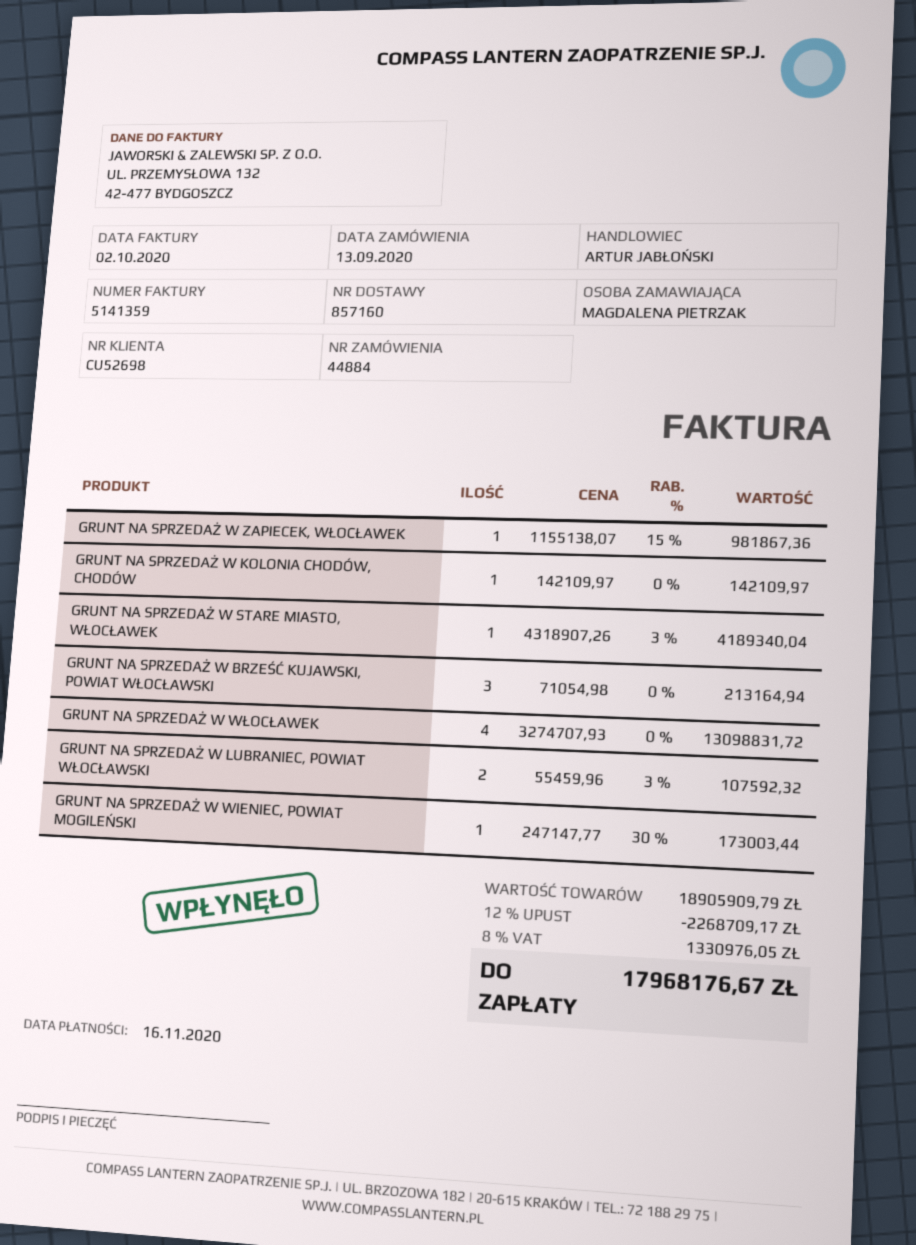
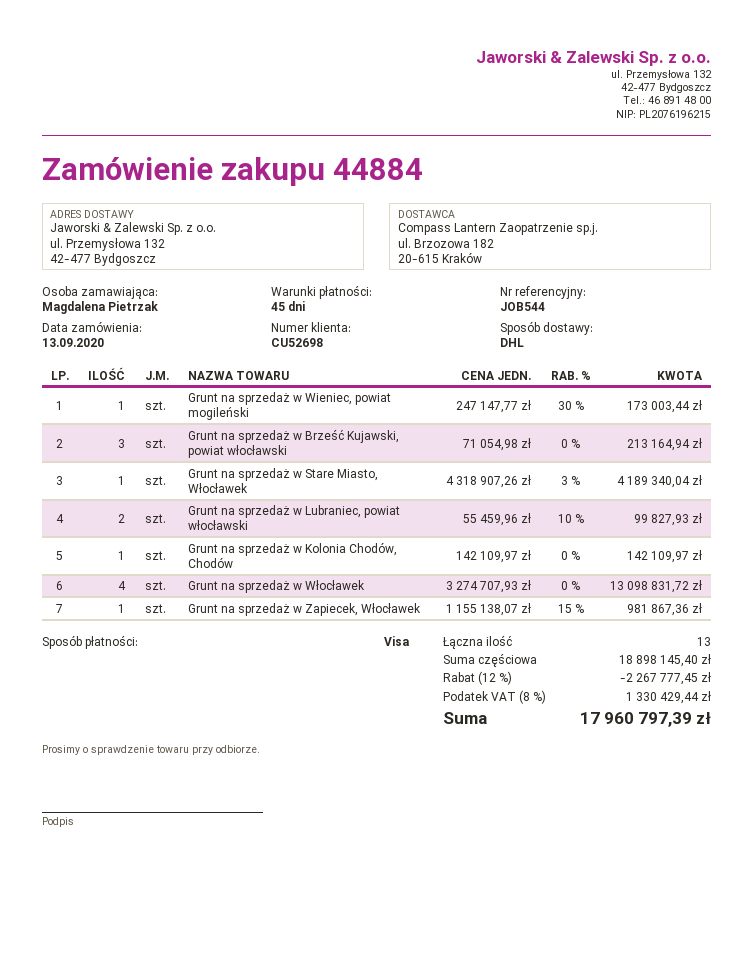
GRUNT NA SPRZEDAŻ W LUBRANIEC, POWIAT WŁOCŁAWSKI: 2 x 55459.96 - 3% = 107592.32 -> 2 x 55459.96 - 10% = 99827.93
subtotal: 18905909.79 -> 18898145.40
discount: 12% = 2268709.17 -> 12% = 2267777.45
tax: 8% = 1330976.05 -> 8% = 1330429.44
total: 17968176.67 -> 17960797.39

